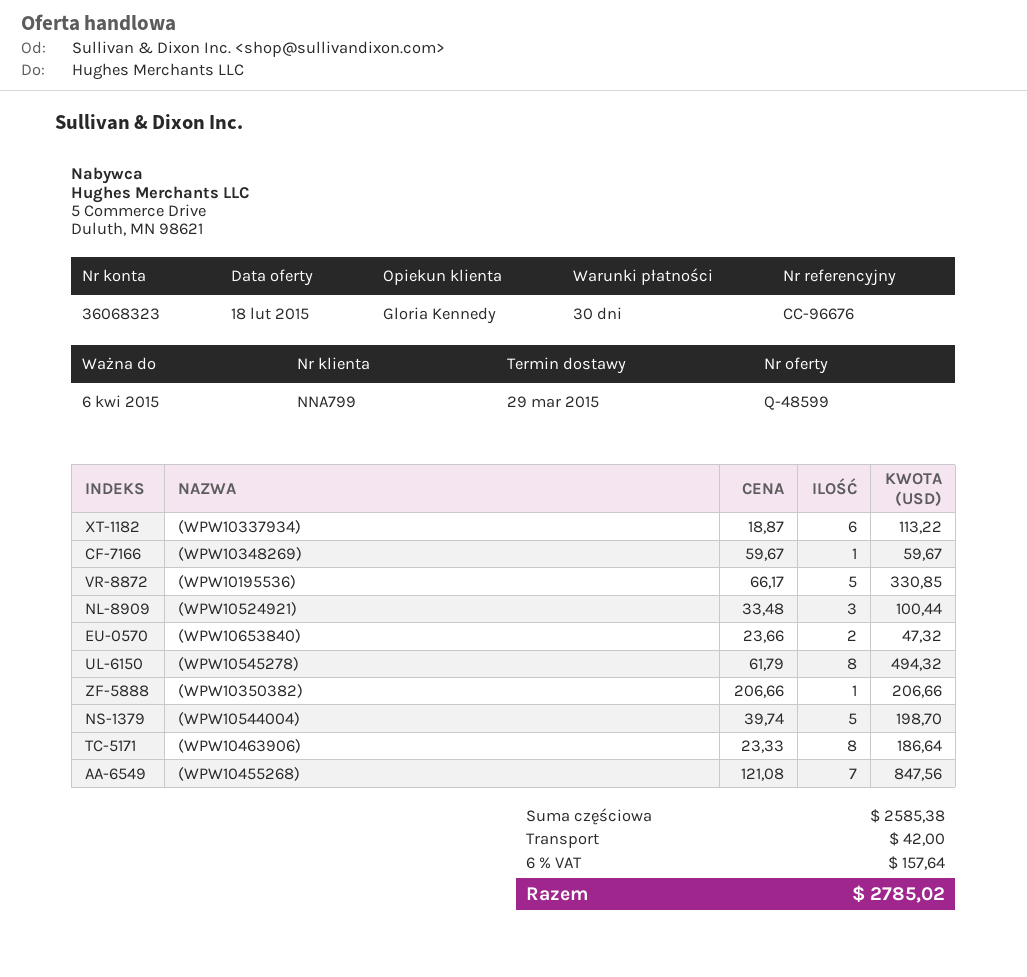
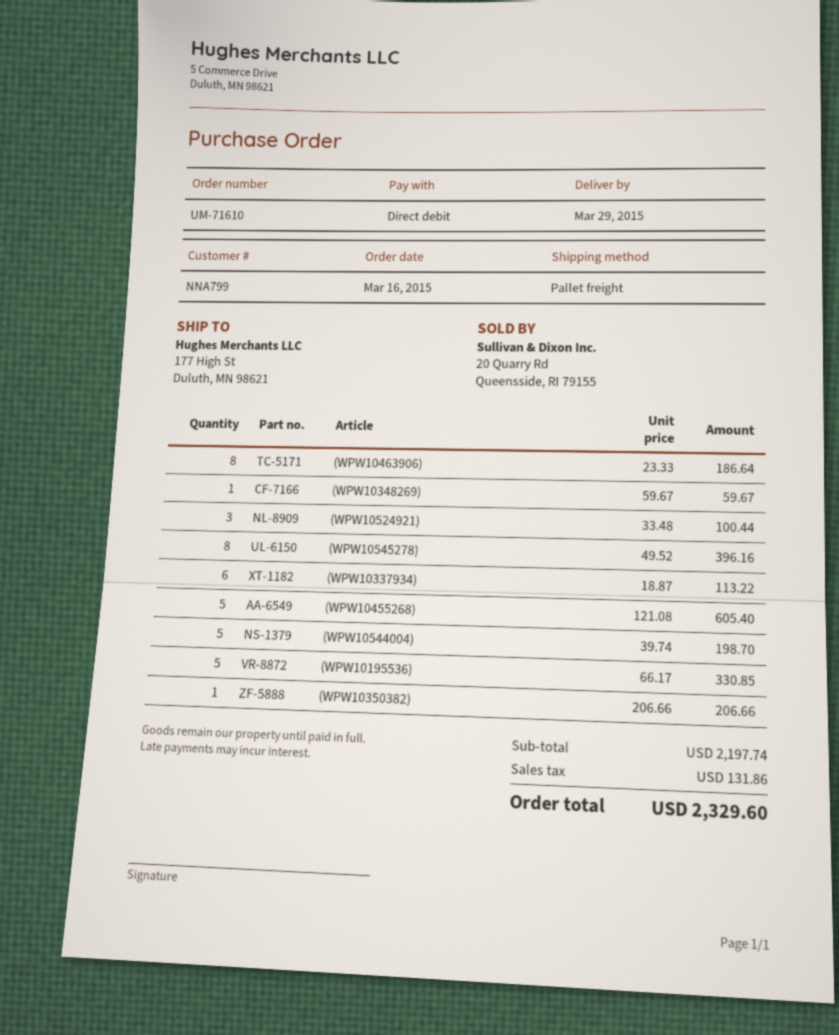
(WPW10653840): 2 x 23.66 = 47.32 -> none
(WPW10545278): 8 x 61.79 = 494.32 -> 8 x 49.52 = 396.16
(WPW10455268): 7 x 121.08 = 847.56 -> 5 x 121.08 = 605.40
subtotal: 2585.38 -> 2197.74
shipping: 42.00 -> none
tax: 157.64 -> 131.86
total: 2785.02 -> 2329.60

